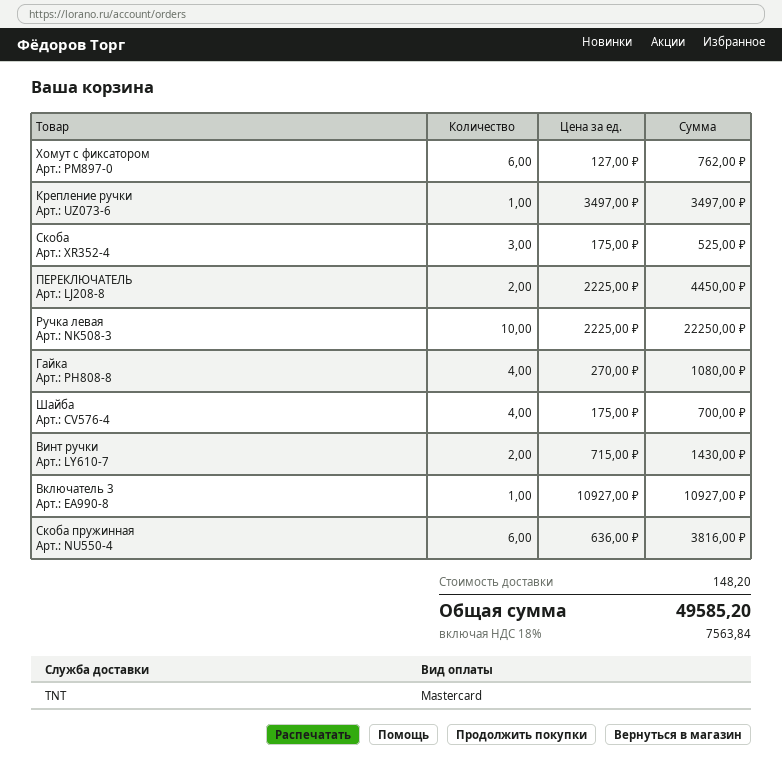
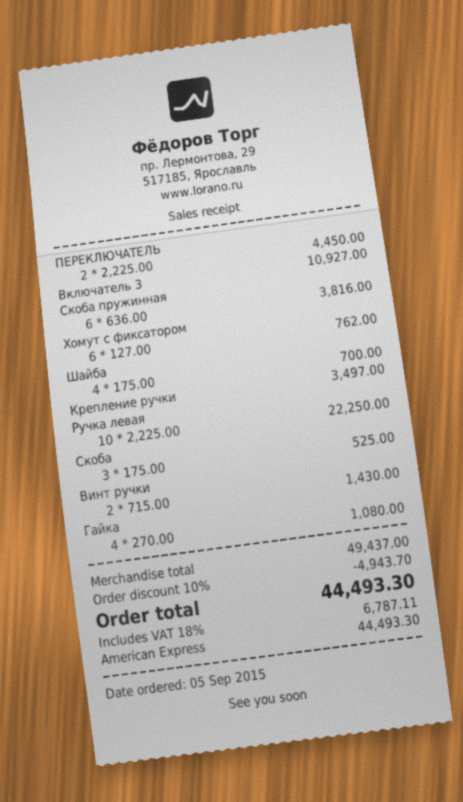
payment method: Mastercard -> American Express
discount: none -> 10% = 4943.70
shipping: 148.20 -> none
tax: 18% = 7563.84 -> 18% = 6787.11
total: 49585.20 -> 44493.30

